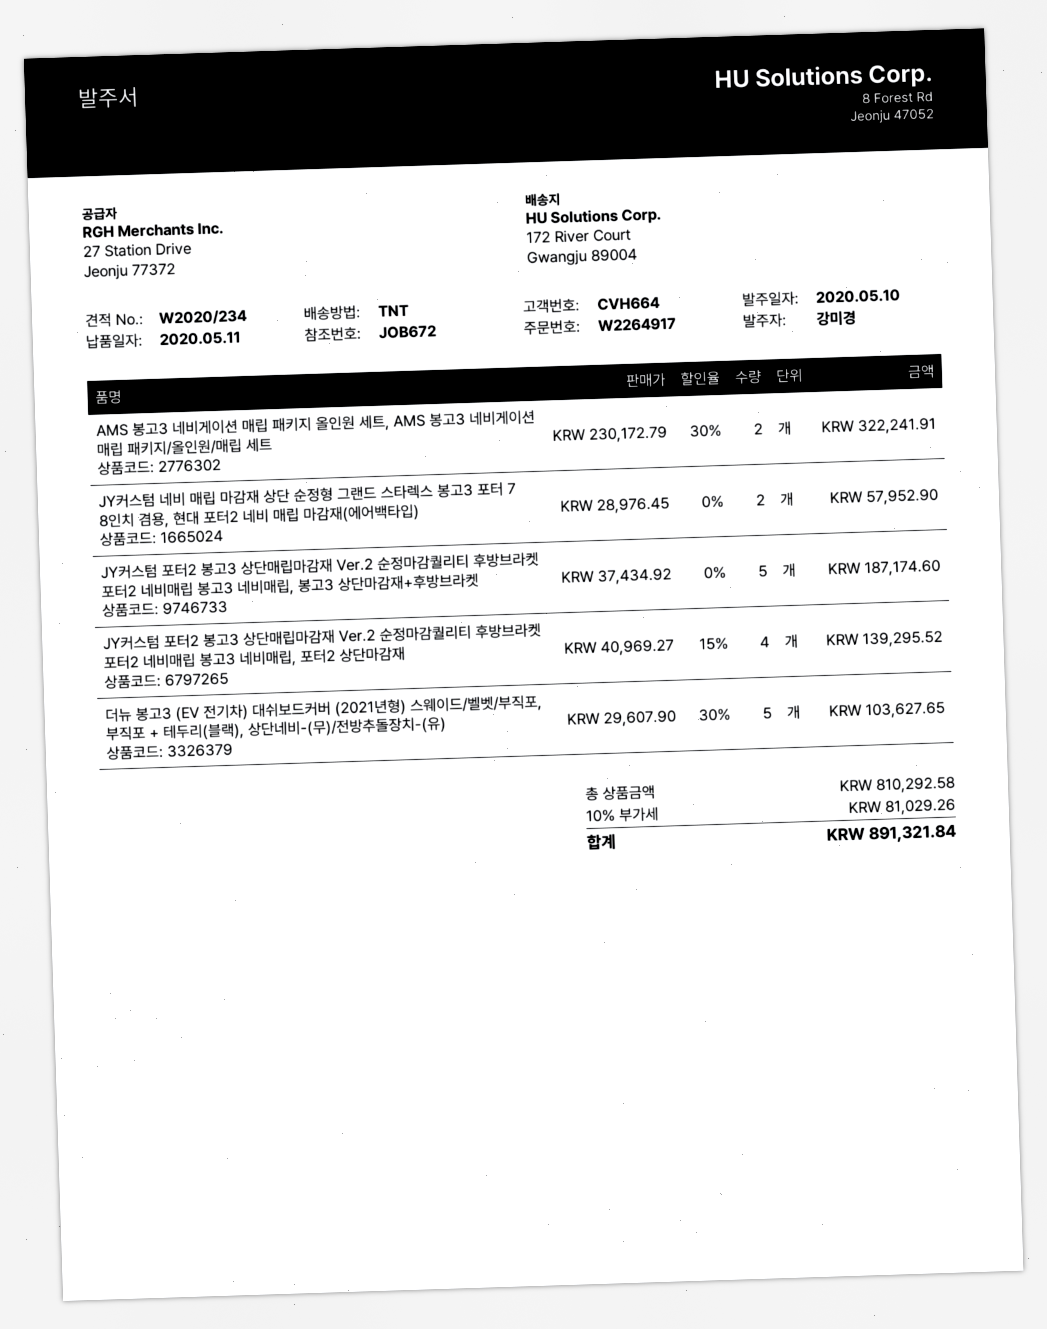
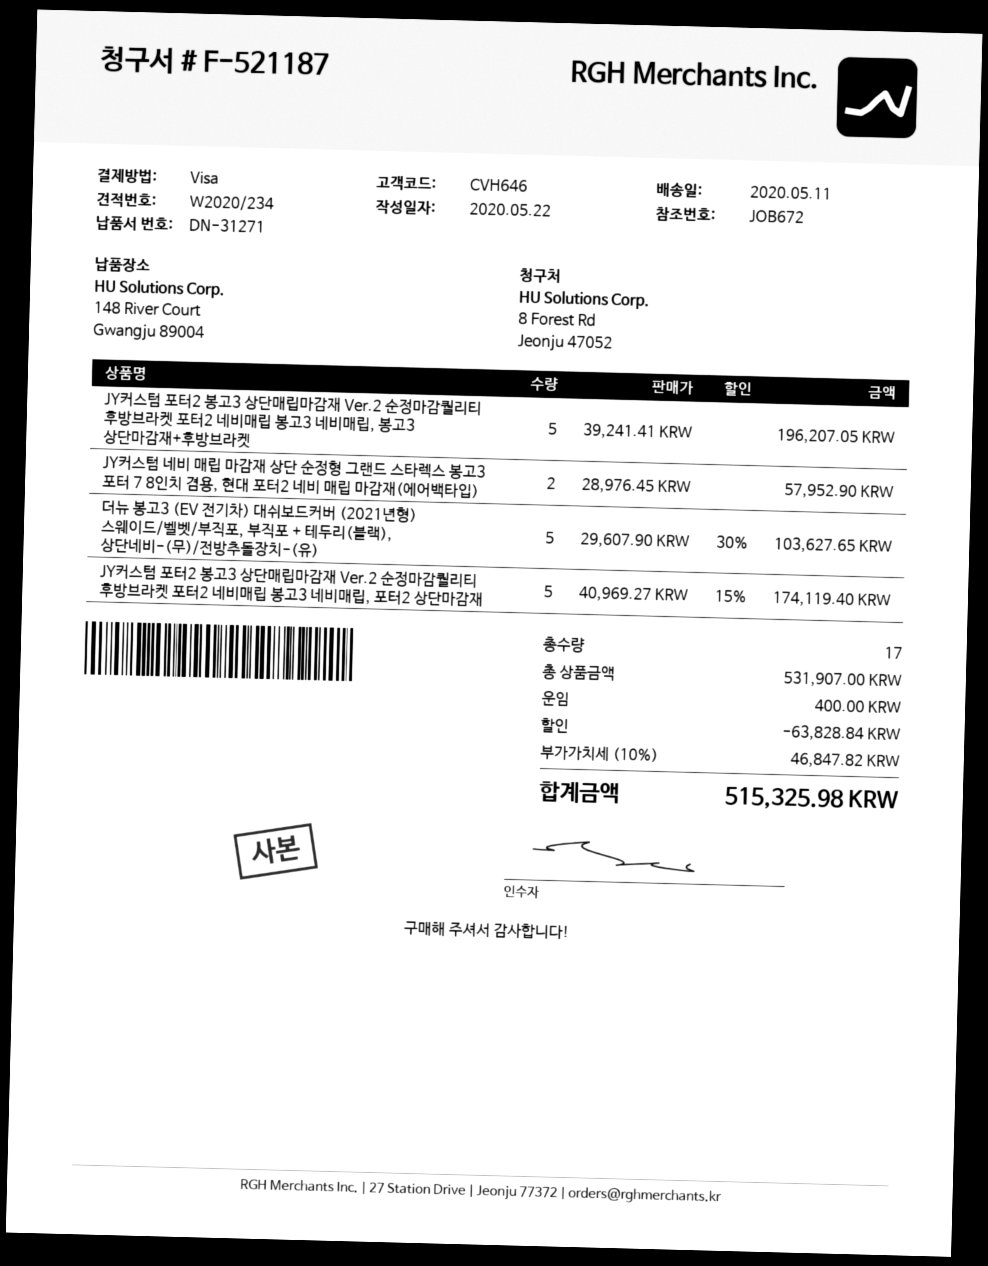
customer number: CVH664 -> CVH646
ship to: 172 River Court, Gwangju 89004 -> 148 River Court, Gwangju 89004
AMS 봉고3 네비게이션 매립 패키지 올인원 세트, AMS 봉고3 네비게이션 매립 패키지/올인원/매립 세트: 2 x 230172.79 - 30% = 322241.91 -> none
JY커스텀 포터2 봉고3 상단매립마감재 Ver.2 순정마감퀄리티 후방브라켓 포터2 네비매립 봉고3 네비매립, 봉고3 상단마감재+후방브라켓: 5 x 37434.92 = 187174.60 -> 5 x 39241.41 = 196207.05
JY커스텀 포터2 봉고3 상단매립마감재 Ver.2 순정마감퀄리티 후방브라켓 포터2 네비매립 봉고3 네비매립, 포터2 상단마감재: 4 x 40969.27 - 15% = 139295.52 -> 5 x 40969.27 - 15% = 174119.40
subtotal: 810292.58 -> 531907.00
discount: none -> 63828.84
shipping: none -> 400.00
tax: 10% = 81029.26 -> 10% = 46847.82
total: 891321.84 -> 515325.98

